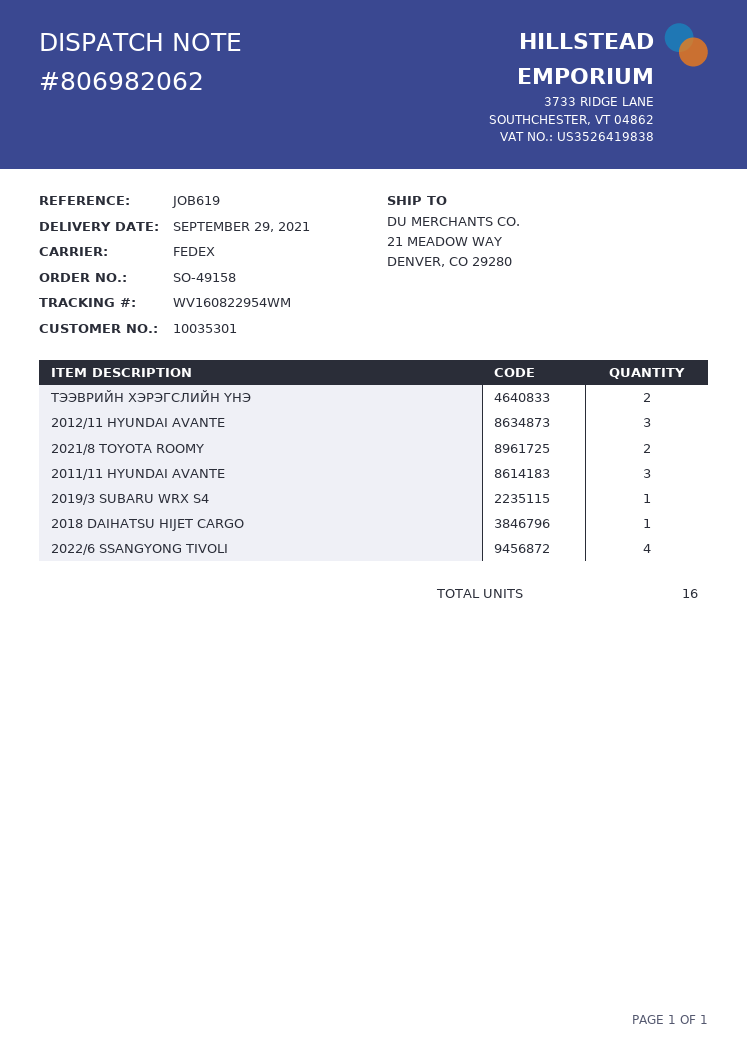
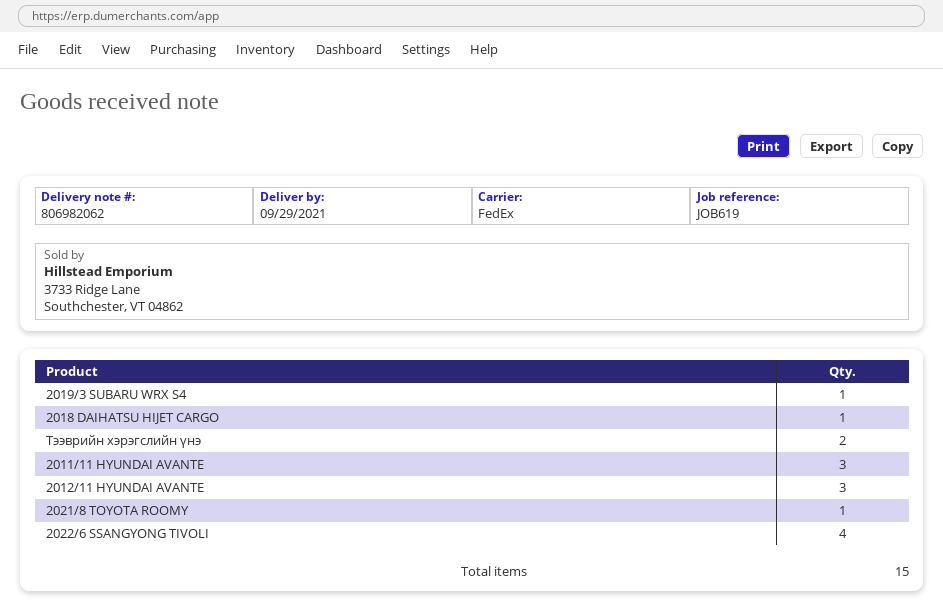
2021/8 TOYOTA ROOMY: 2 -> 1
total quantity: 16 -> 15

